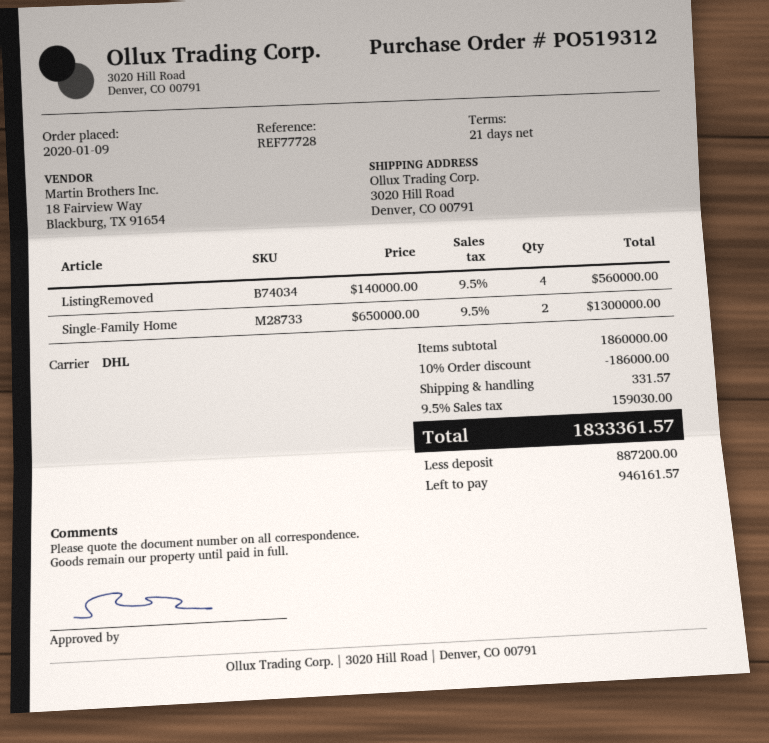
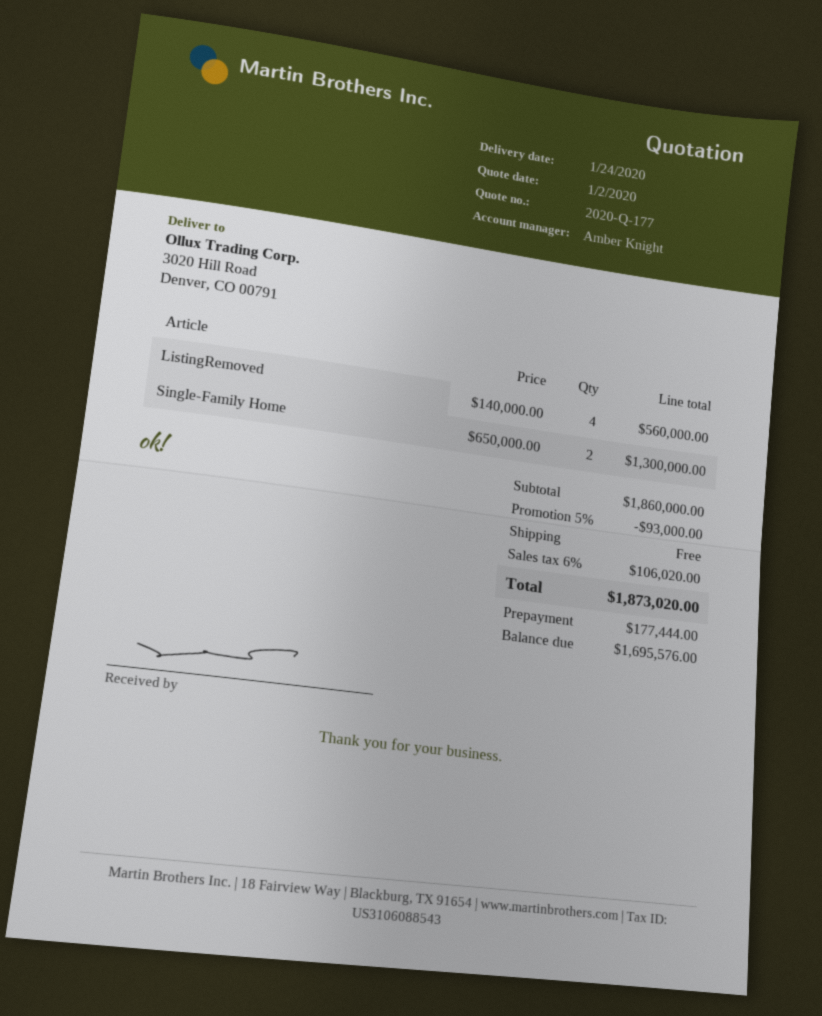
discount: 10% = 186000.00 -> 5% = 93000.00
shipping: 331.57 -> 0.00
tax: 9.5% = 159030.00 -> 6% = 106020.00
total: 1833361.57 -> 1873020.00
deposit: 887200.00 -> 177444.00
balance: 946161.57 -> 1695576.00

